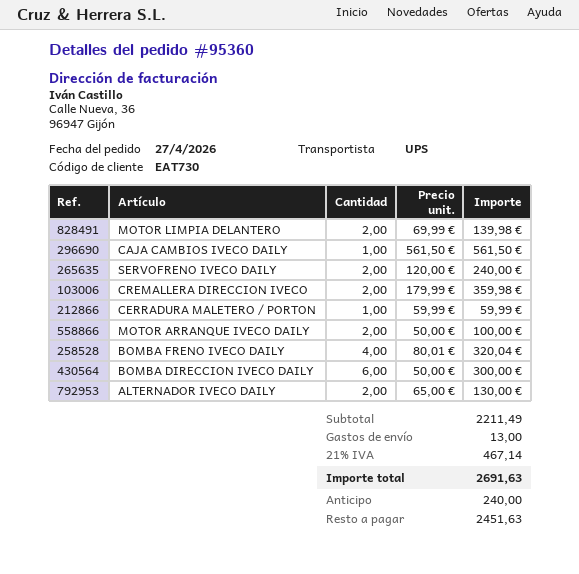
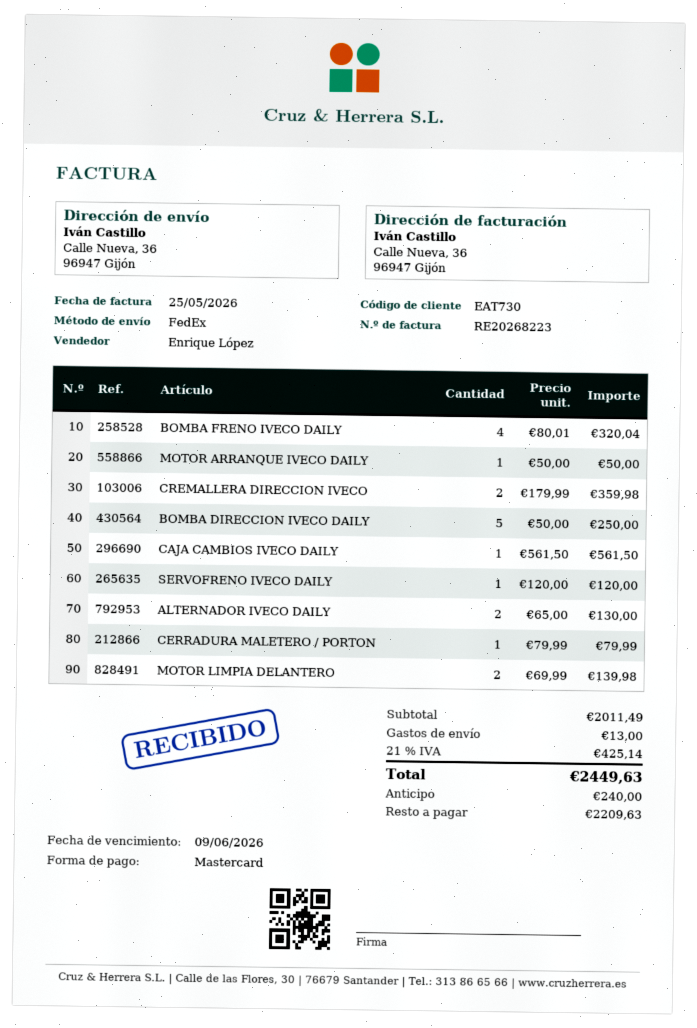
shipping method: UPS -> FedEx
SERVOFRENO IVECO DAILY: 2 x 120.00 = 240.00 -> 1 x 120.00 = 120.00
CERRADURA MALETERO / PORTON: 1 x 59.99 = 59.99 -> 1 x 79.99 = 79.99
MOTOR ARRANQUE IVECO DAILY: 2 x 50.00 = 100.00 -> 1 x 50.00 = 50.00
BOMBA DIRECCION IVECO DAILY: 6 x 50.00 = 300.00 -> 5 x 50.00 = 250.00
subtotal: 2211.49 -> 2011.49
tax: 21% = 467.14 -> 21% = 425.14
total: 2691.63 -> 2449.63
balance: 2451.63 -> 2209.63

